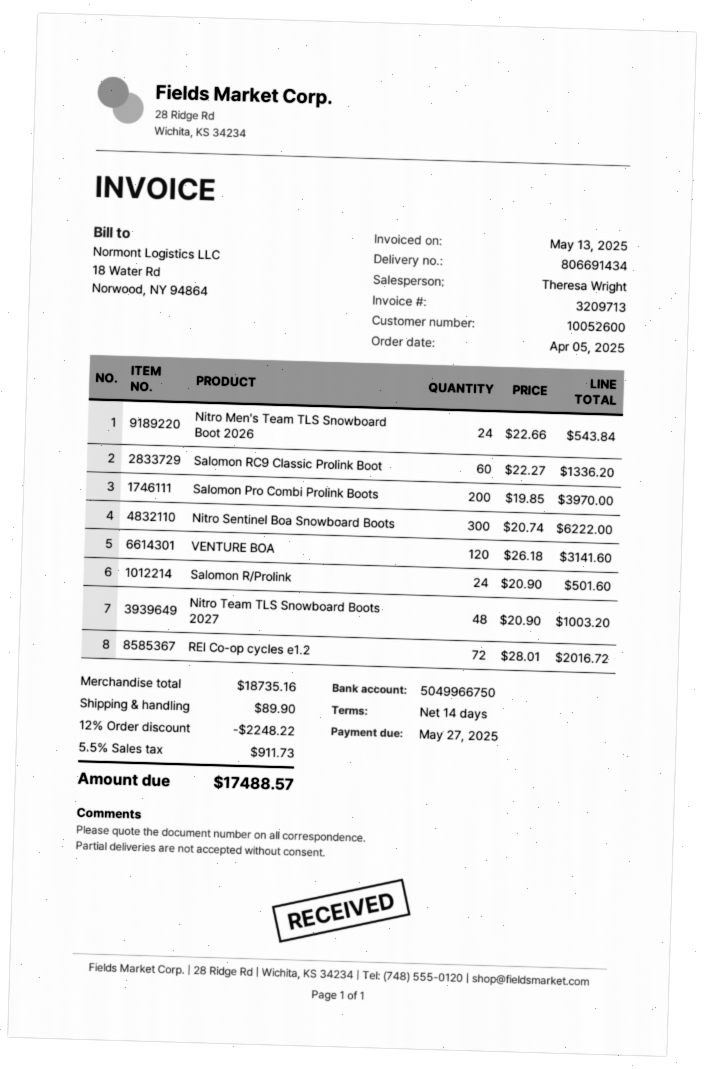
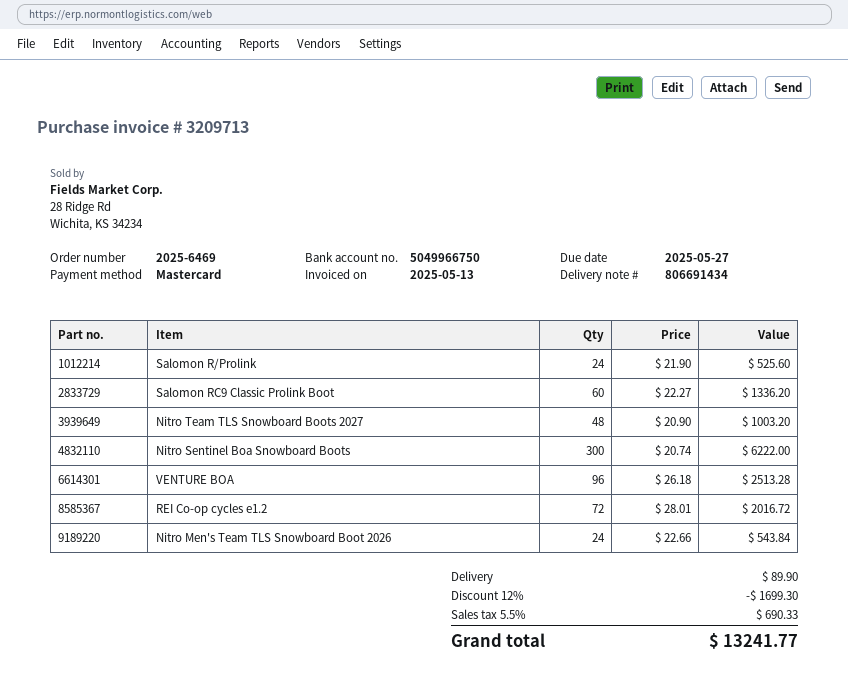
Salomon Pro Combi Prolink Boots: 200 x 19.85 = 3970.00 -> none
VENTURE BOA: 120 x 26.18 = 3141.60 -> 96 x 26.18 = 2513.28
Salomon R/Prolink: 24 x 20.90 = 501.60 -> 24 x 21.90 = 525.60
discount: 12% = 2248.22 -> 12% = 1699.30
tax: 5.5% = 911.73 -> 5.5% = 690.33
total: 17488.57 -> 13241.77

